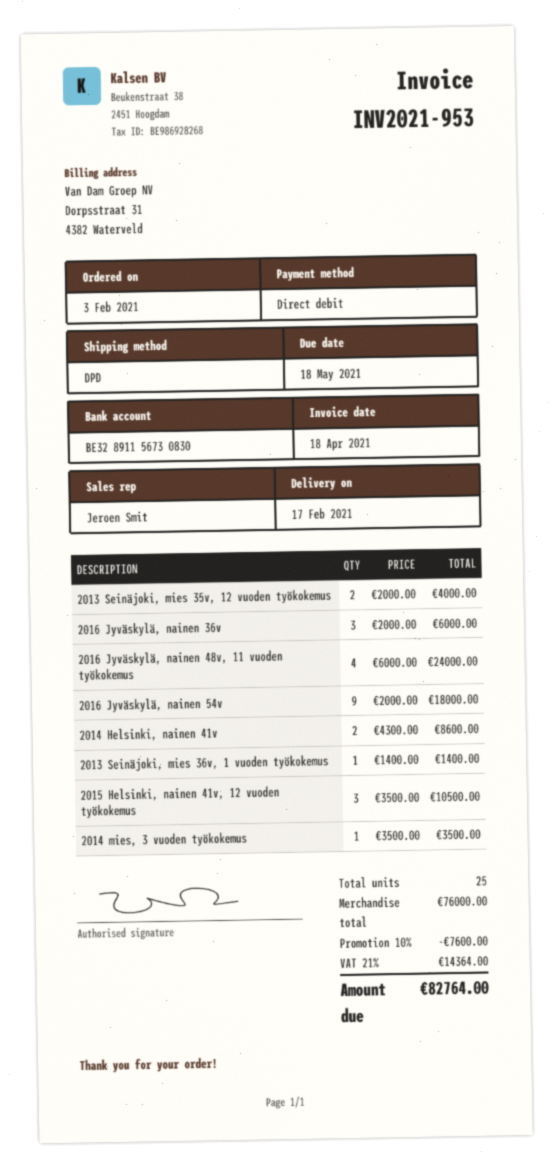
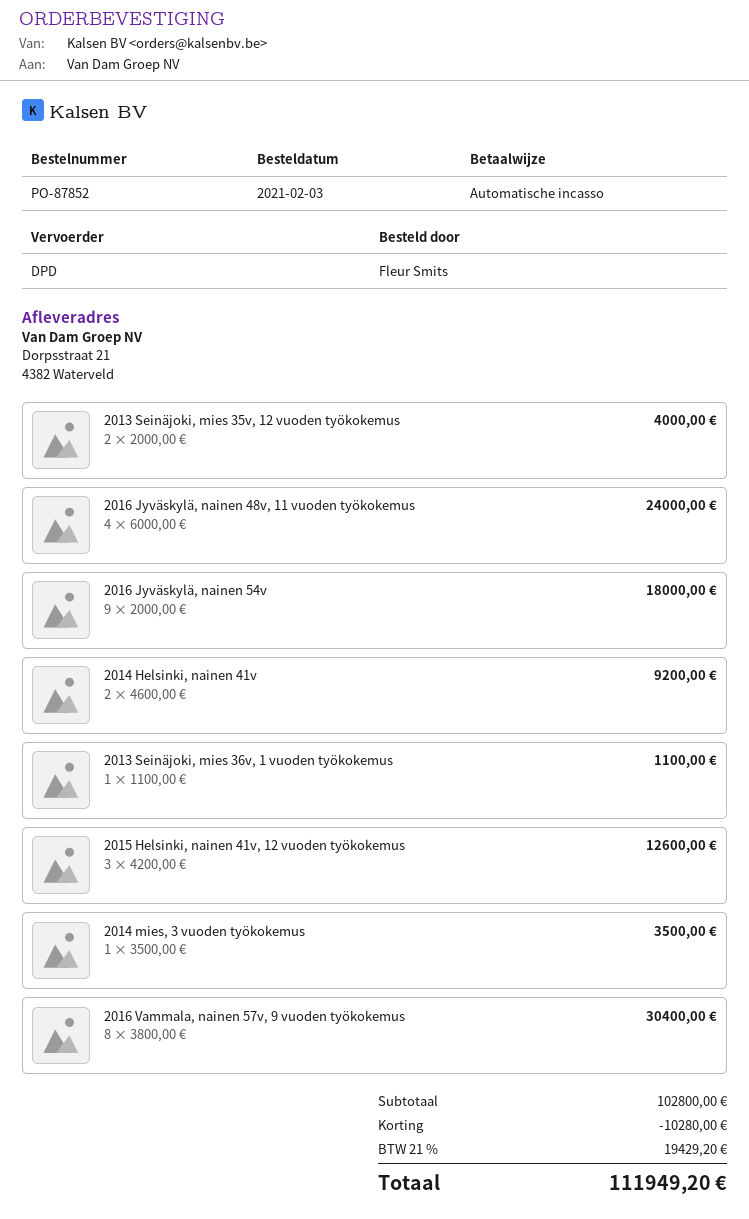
2016 Jyväskylä, nainen 36v: 3 x 2000.00 = 6000.00 -> none
2014 Helsinki, nainen 41v: 2 x 4300.00 = 8600.00 -> 2 x 4600.00 = 9200.00
2013 Seinäjoki, mies 36v, 1 vuoden työkokemus: 1 x 1400.00 = 1400.00 -> 1 x 1100.00 = 1100.00
2015 Helsinki, nainen 41v, 12 vuoden työkokemus: 3 x 3500.00 = 10500.00 -> 3 x 4200.00 = 12600.00
2016 Vammala, nainen 57v, 9 vuoden työkokemus: none -> 8 x 3800.00 = 30400.00
subtotal: 76000.00 -> 102800.00
discount: 7600.00 -> 10280.00
tax: 21% = 14364.00 -> 21% = 19429.20
total: 82764.00 -> 111949.20

